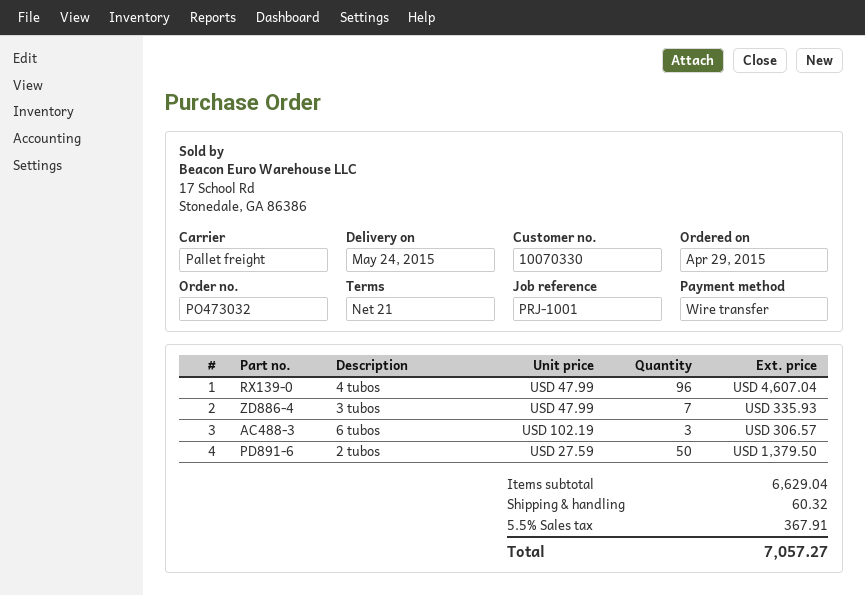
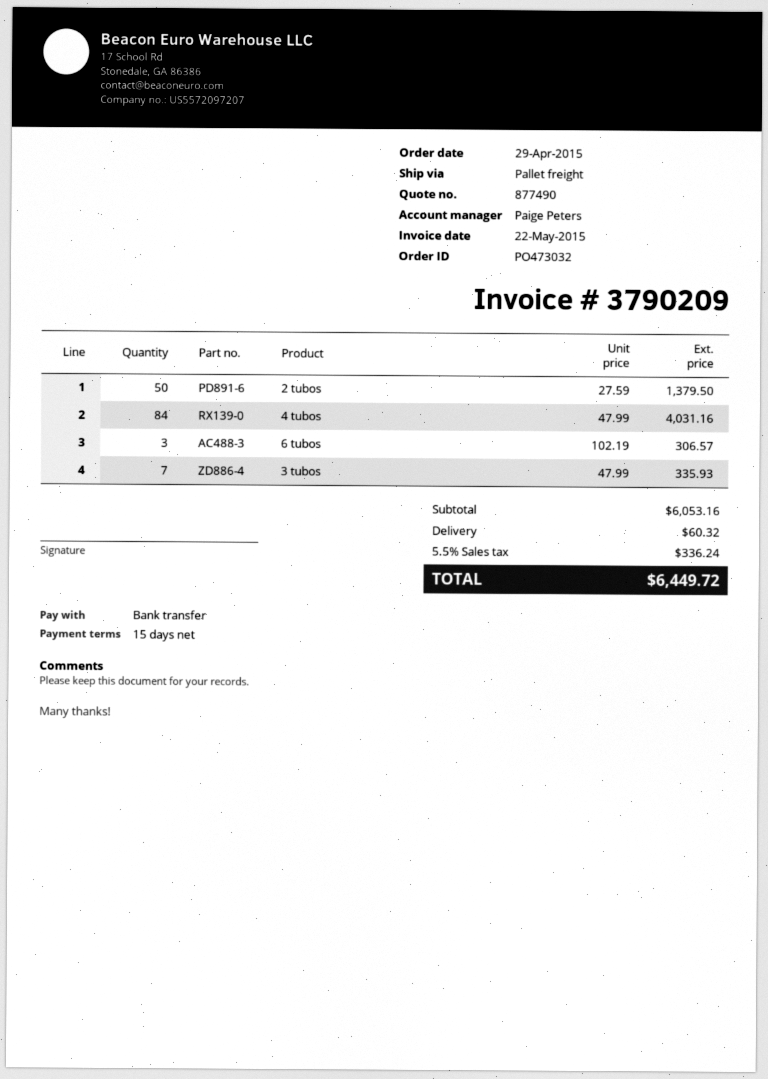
payment terms: 21 days -> 15 days
4 tubos: 96 x 47.99 = 4607.04 -> 84 x 47.99 = 4031.16
subtotal: 6629.04 -> 6053.16
tax: 5.5% = 367.91 -> 5.5% = 336.24
total: 7057.27 -> 6449.72

